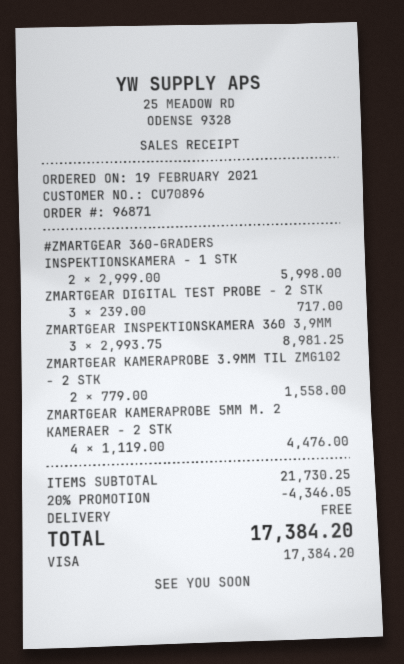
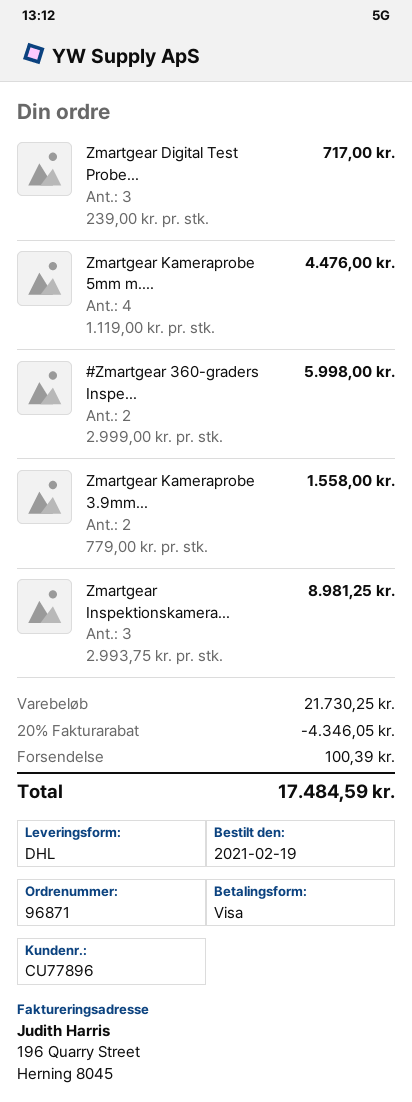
customer number: CU70896 -> CU77896
shipping: 0.00 -> 100.39
total: 17384.20 -> 17484.59

